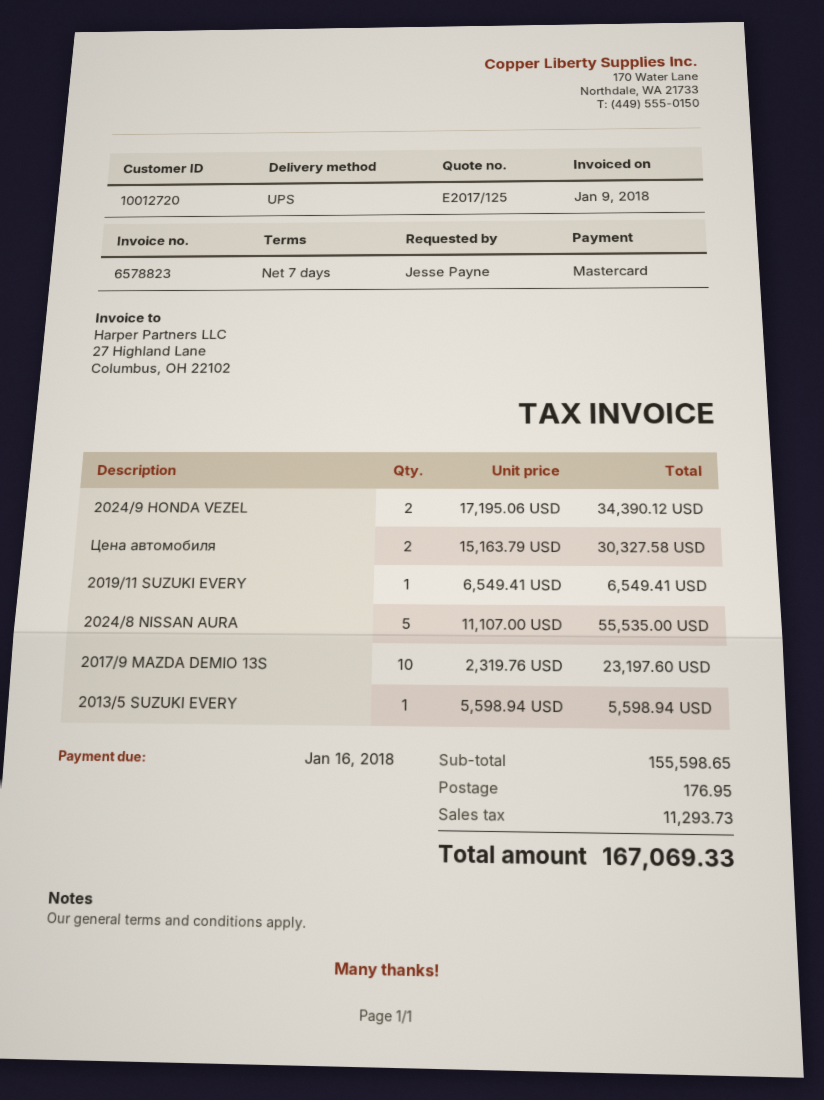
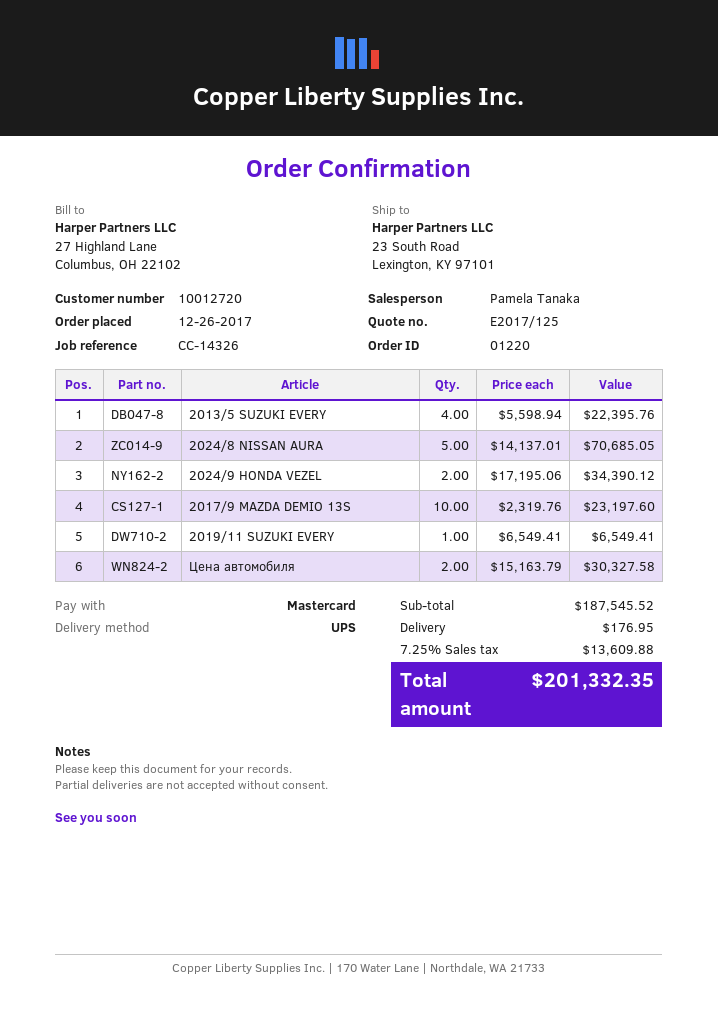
2024/8 NISSAN AURA: 5 x 11107.00 = 55535.00 -> 5 x 14137.01 = 70685.05
2013/5 SUZUKI EVERY: 1 x 5598.94 = 5598.94 -> 4 x 5598.94 = 22395.76
subtotal: 155598.65 -> 187545.52
tax: 11293.73 -> 13609.88
total: 167069.33 -> 201332.35

